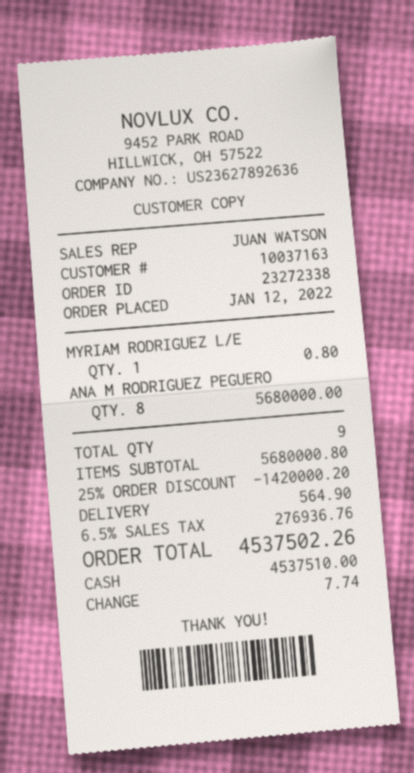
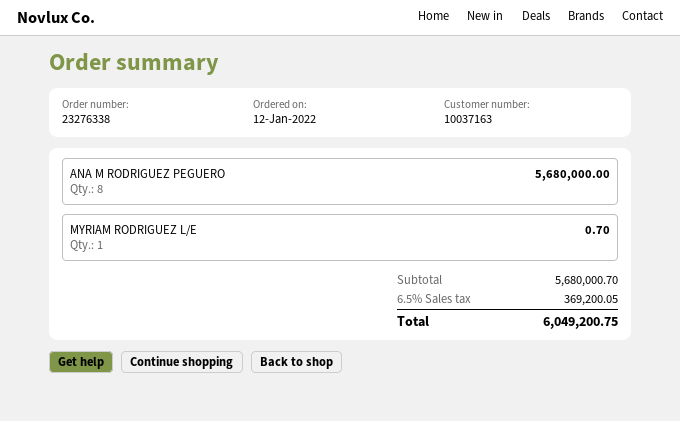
order number: 23272338 -> 23276338
MYRIAM RODRIGUEZ L/E: 1 for 0.80 -> 1 for 0.70
subtotal: 5680000.80 -> 5680000.70
discount: 25% = 1420000.20 -> none
shipping: 564.90 -> none
tax: 6.5% = 276936.76 -> 6.5% = 369200.05
total: 4537502.26 -> 6049200.75

